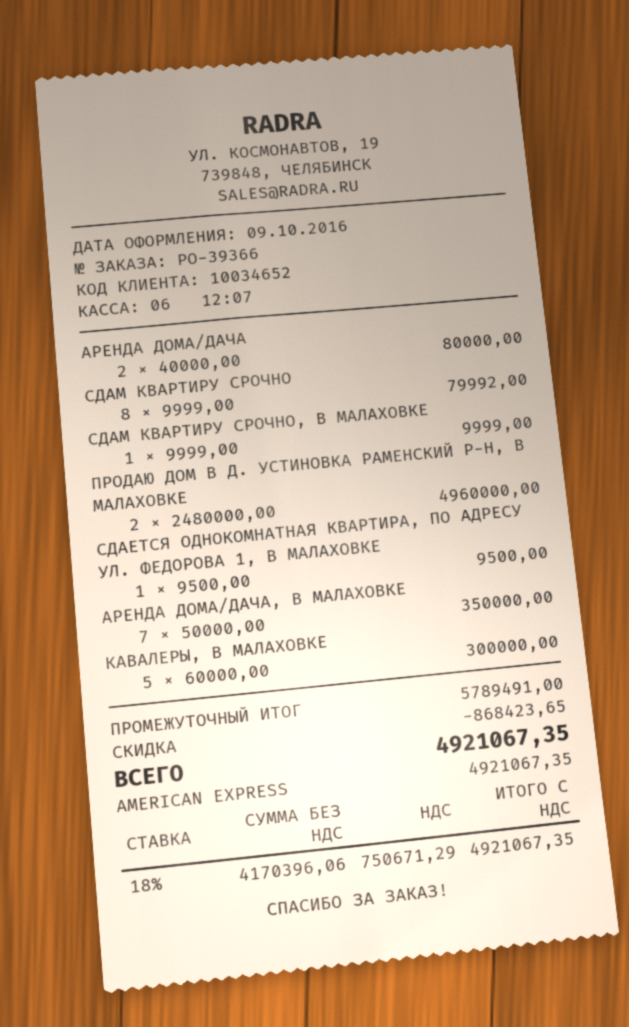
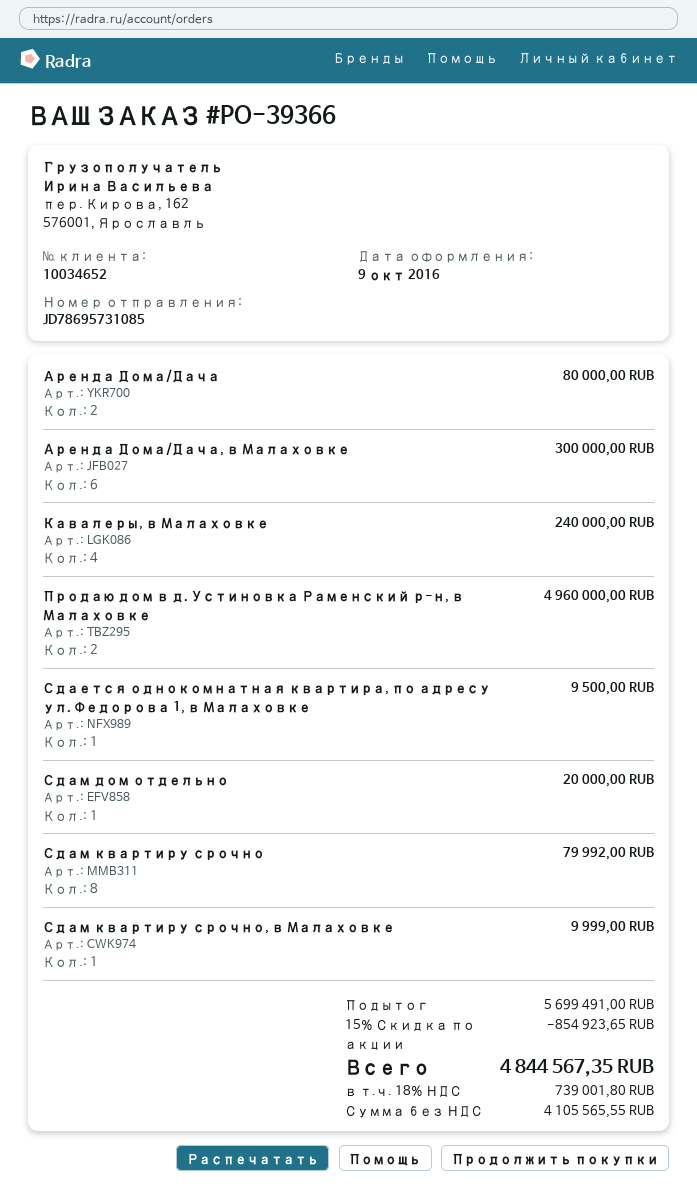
АРЕНДА ДОМА/ДАЧА, В МАЛАХОВКЕ: 7 for 350000.00 -> 6 for 300000.00
КАВАЛЕРЫ, В МАЛАХОВКЕ: 5 for 300000.00 -> 4 for 240000.00
Сдам дом отдельно: none -> 1 for 20000.00
subtotal: 5789491.00 -> 5699491.00
discount: 868423.65 -> 854923.65
net: 4170396.06 -> 4105565.55
tax: 18% = 750671.29 -> 18% = 739001.80
total: 4921067.35 -> 4844567.35

